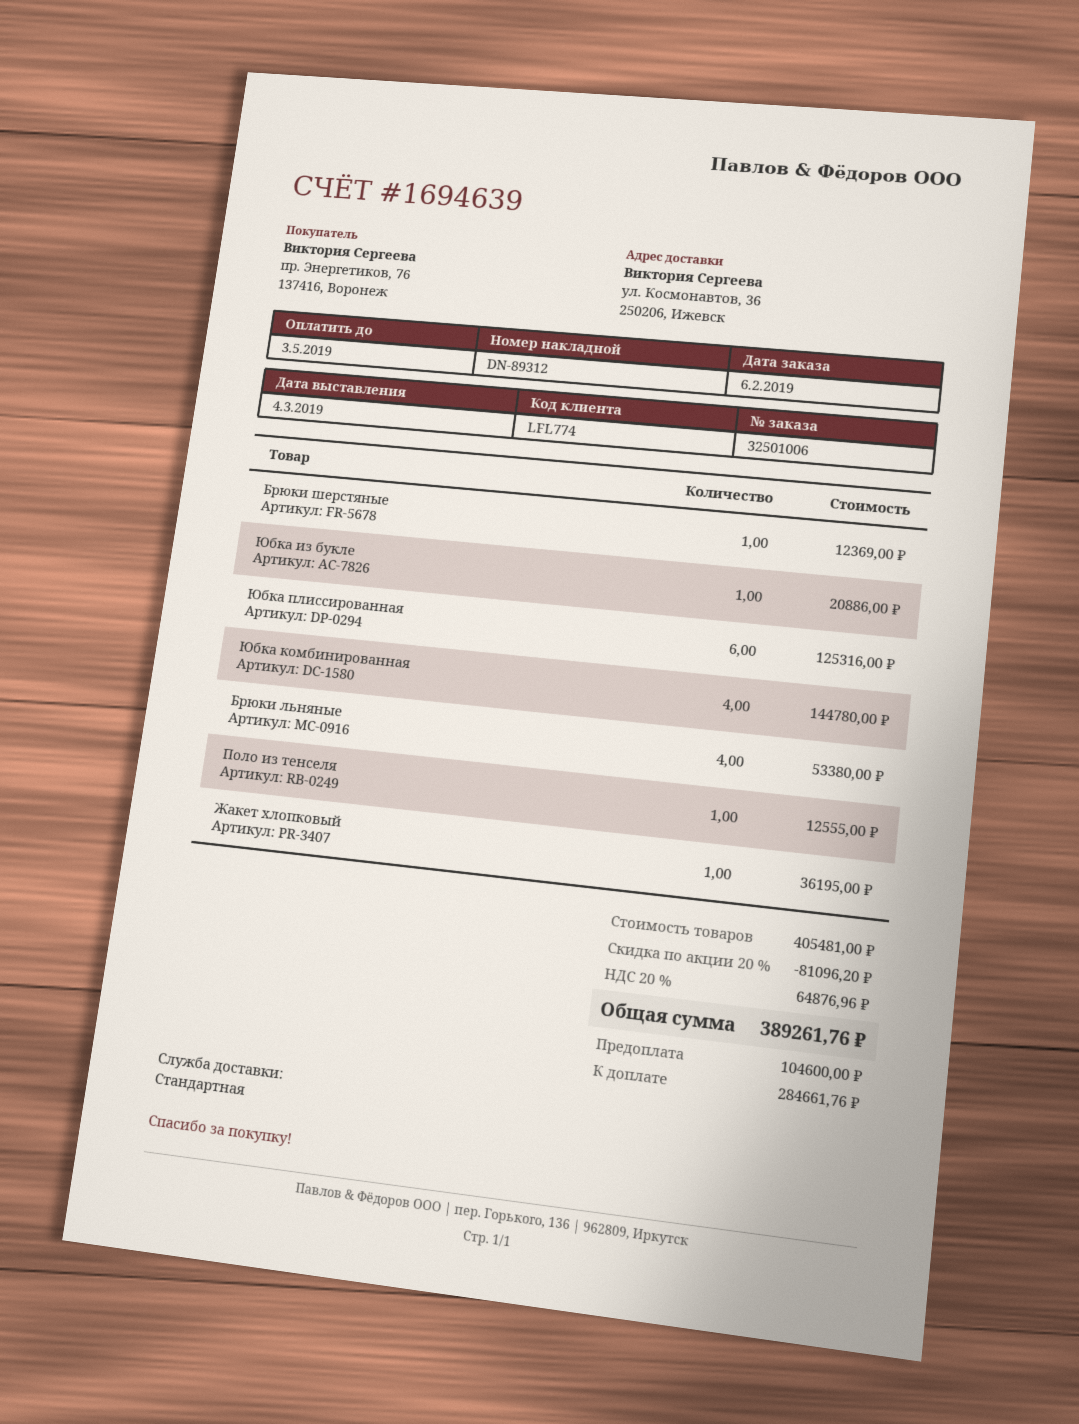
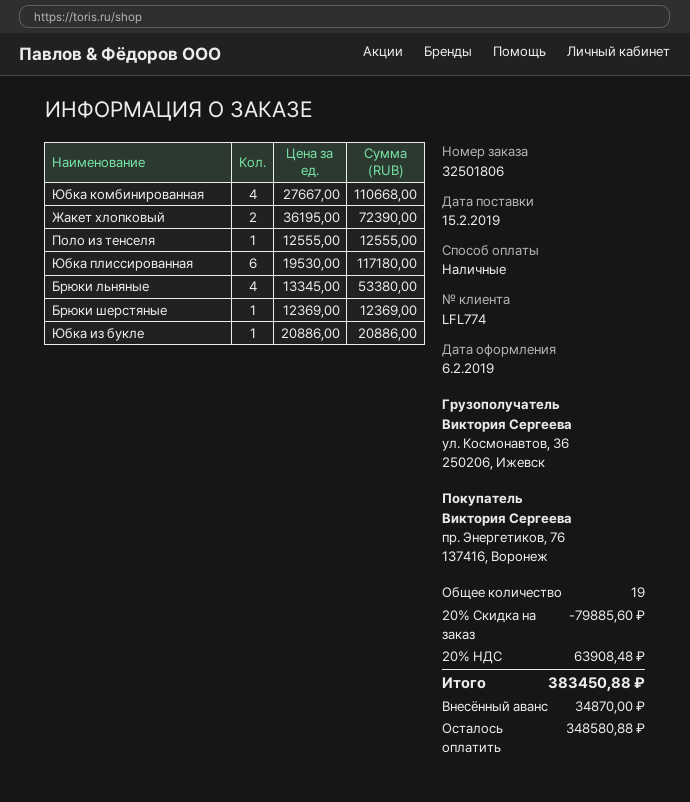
order number: 32501006 -> 32501806
Юбка плиссированная: 6 for 125316.00 -> 6 for 117180.00
Юбка комбинированная: 4 for 144780.00 -> 4 for 110668.00
Жакет хлопковый: 1 for 36195.00 -> 2 for 72390.00
discount: 20% = 81096.20 -> 20% = 79885.60
tax: 20% = 64876.96 -> 20% = 63908.48
total: 389261.76 -> 383450.88
deposit: 104600.00 -> 34870.00
balance: 284661.76 -> 348580.88

